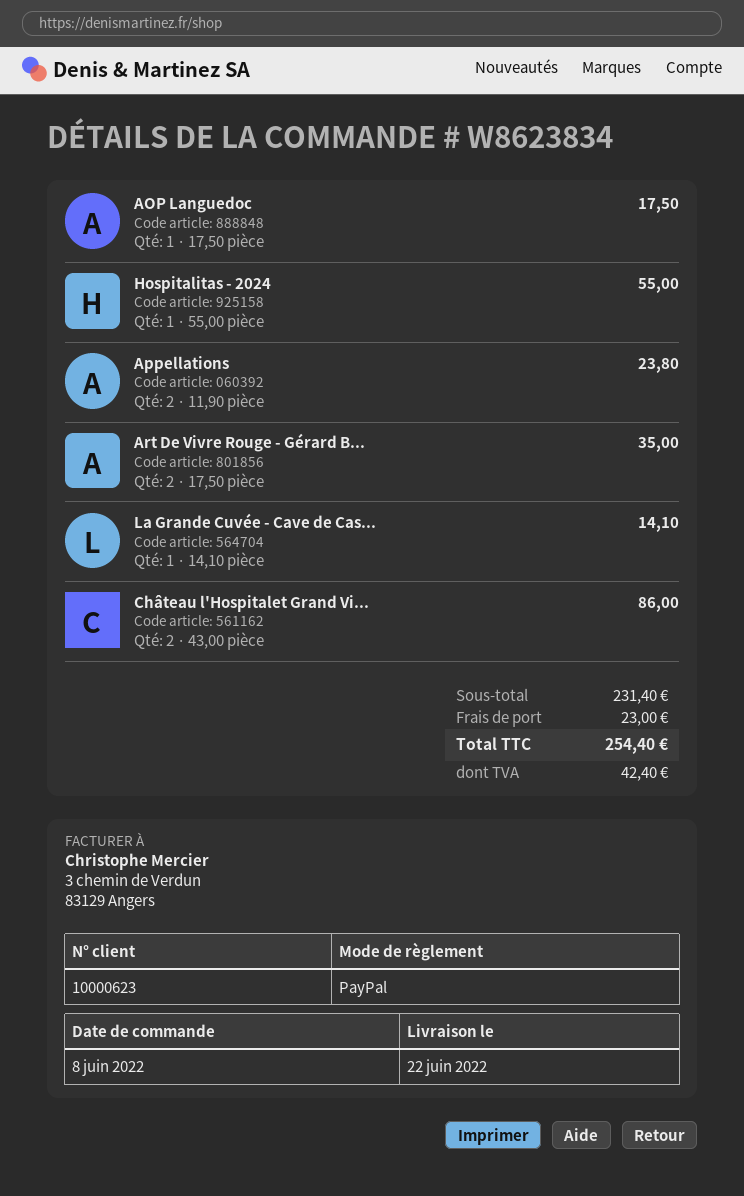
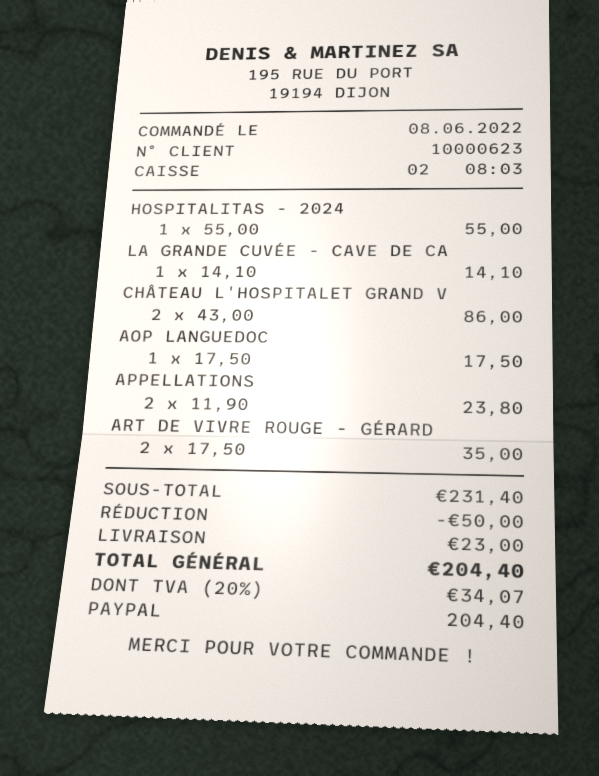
discount: none -> 50.00
tax: 42.40 -> 34.07
total: 254.40 -> 204.40

